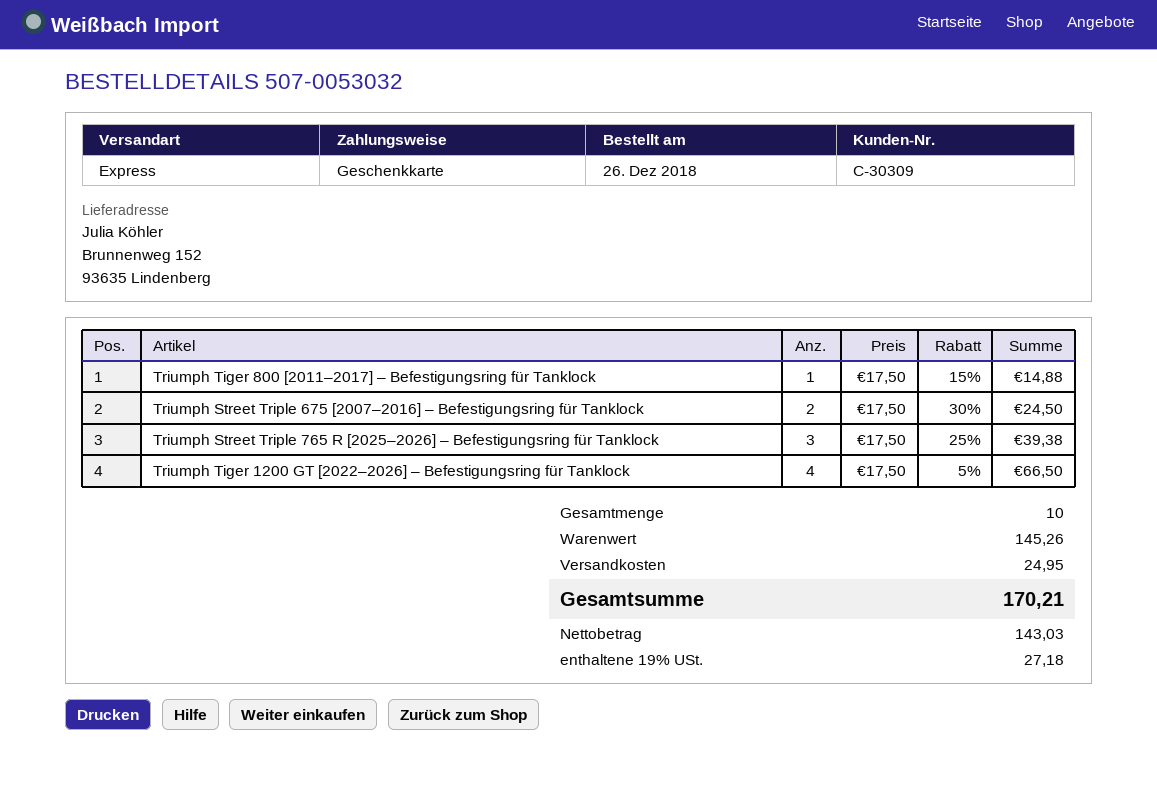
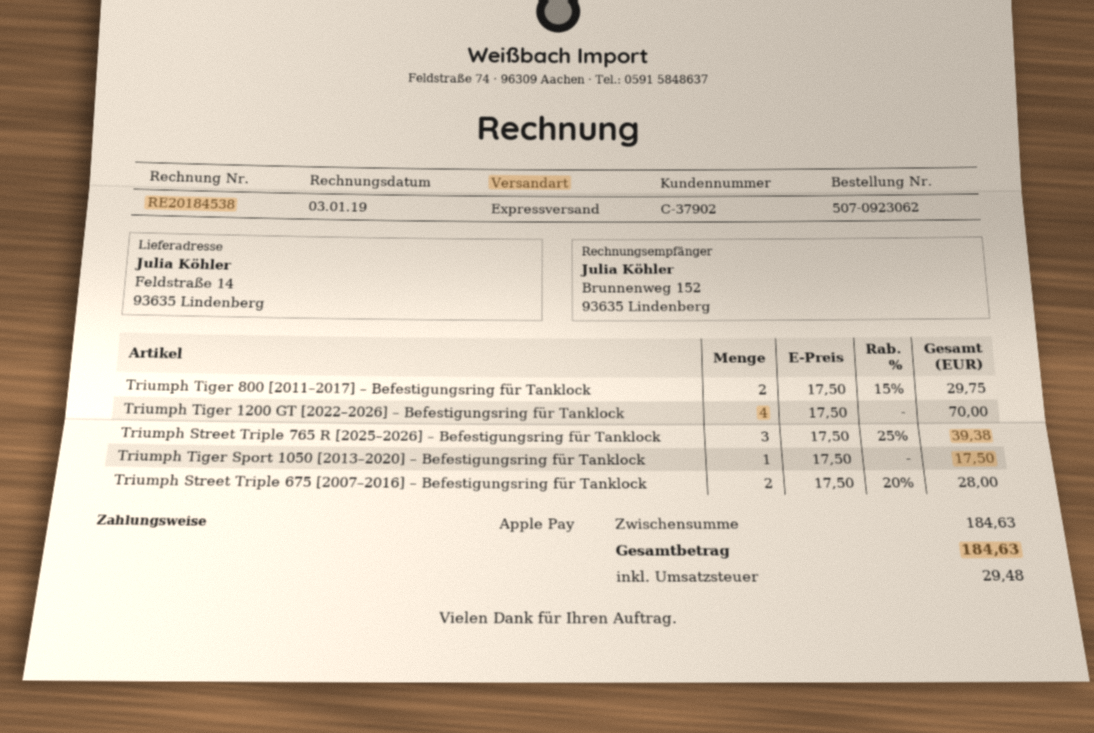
order number: 507-0053032 -> 507-0923062
customer number: C-30309 -> C-37902
payment method: gift card -> Apple Pay
ship to: Brunnenweg 152, 93635 Lindenberg -> Feldstraße 14, 93635 Lindenberg
Triumph Tiger 800 [2011–2017] – Befestigungsring für Tanklock: 1 x 17.50 - 15% = 14.88 -> 2 x 17.50 - 15% = 29.75
Triumph Street Triple 675 [2007–2016] – Befestigungsring für Tanklock: 2 x 17.50 - 30% = 24.50 -> 2 x 17.50 - 20% = 28.00
Triumph Tiger 1200 GT [2022–2026] – Befestigungsring für Tanklock: 4 x 17.50 - 5% = 66.50 -> 4 x 17.50 = 70.00
Triumph Tiger Sport 1050 [2013–2020] – Befestigungsring für Tanklock: none -> 1 x 17.50 = 17.50
subtotal: 145.26 -> 184.63
shipping: 24.95 -> none
tax: 27.18 -> 29.48
total: 170.21 -> 184.63

